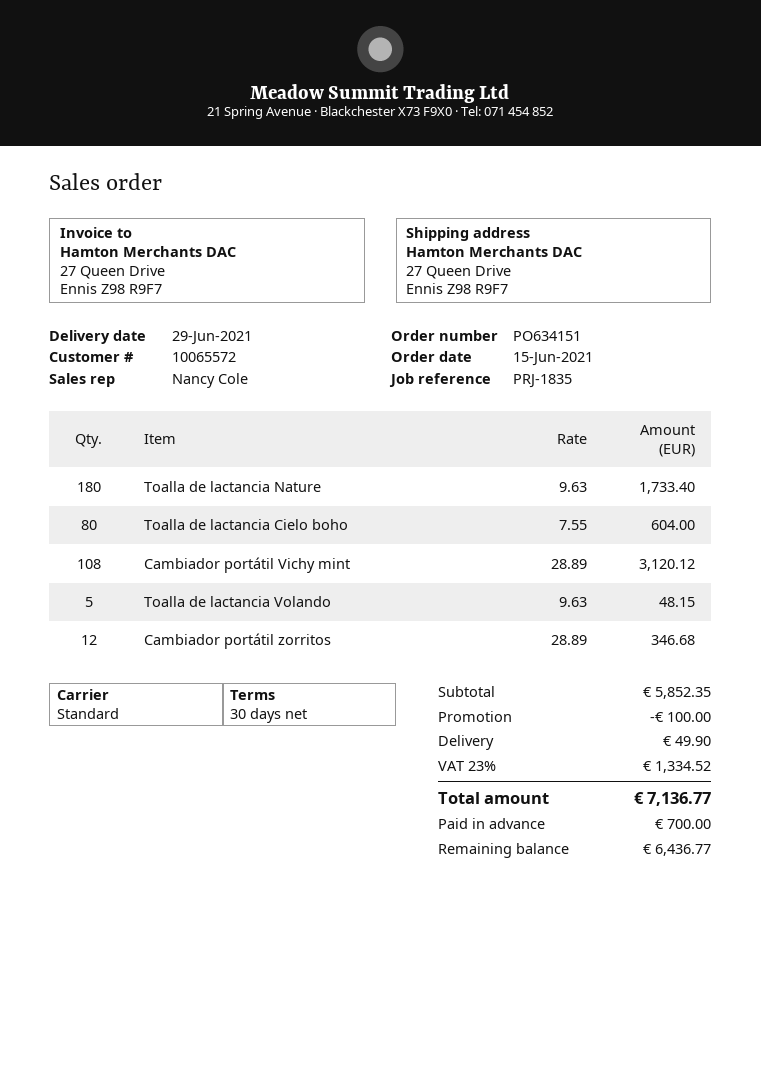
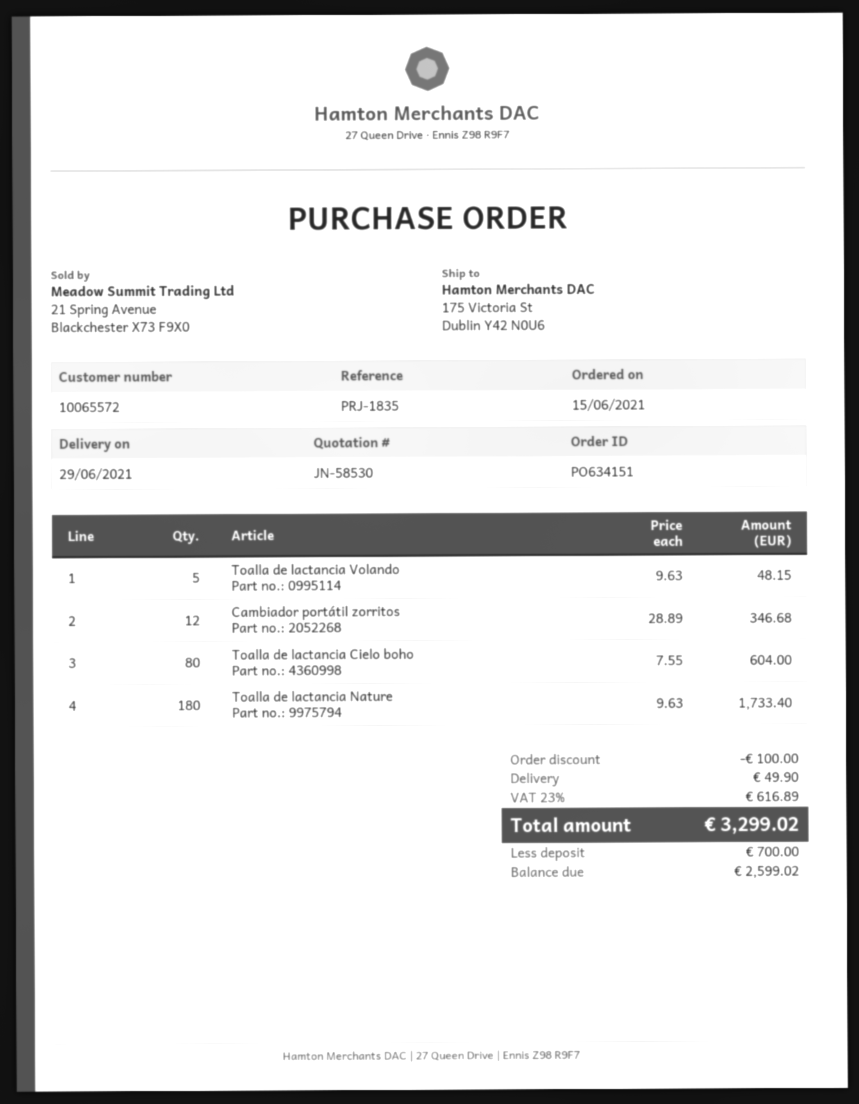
ship to: 27 Queen Drive, Ennis Z98 R9F7 -> 175 Victoria St, Dublin Y42 N0U6
Cambiador portátil Vichy mint: 108 x 28.89 = 3120.12 -> none
tax: 23% = 1334.52 -> 23% = 616.89
total: 7136.77 -> 3299.02
balance: 6436.77 -> 2599.02

